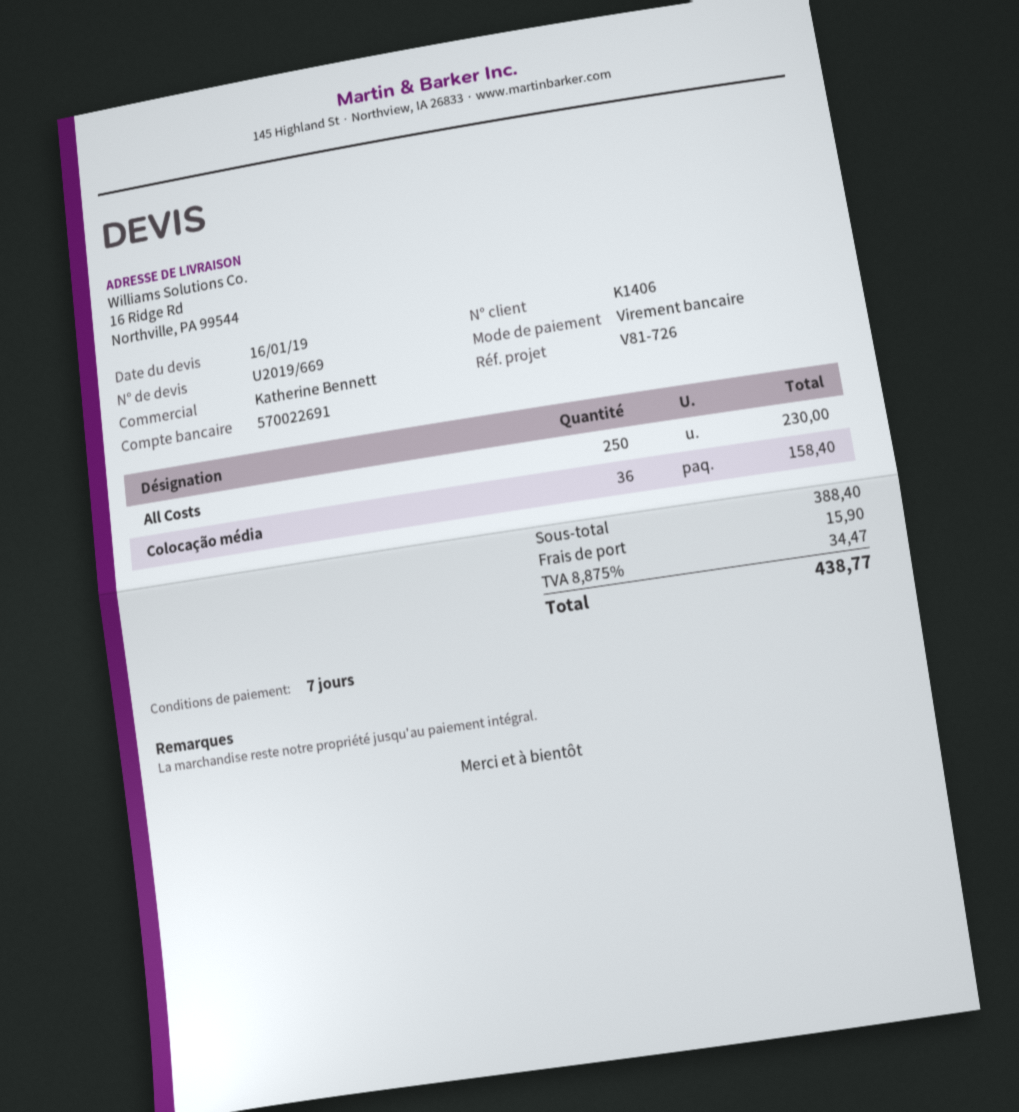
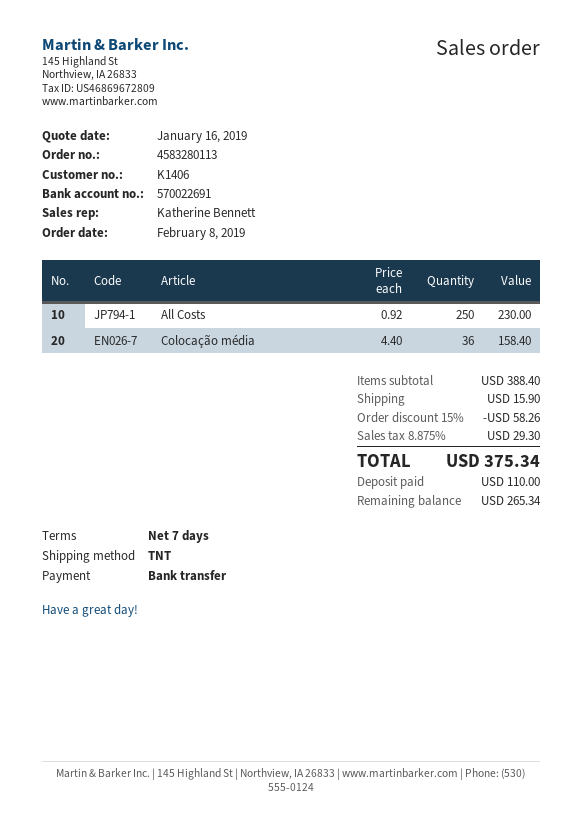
discount: none -> 15% = 58.26
tax: 8.875% = 34.47 -> 8.875% = 29.30
total: 438.77 -> 375.34

